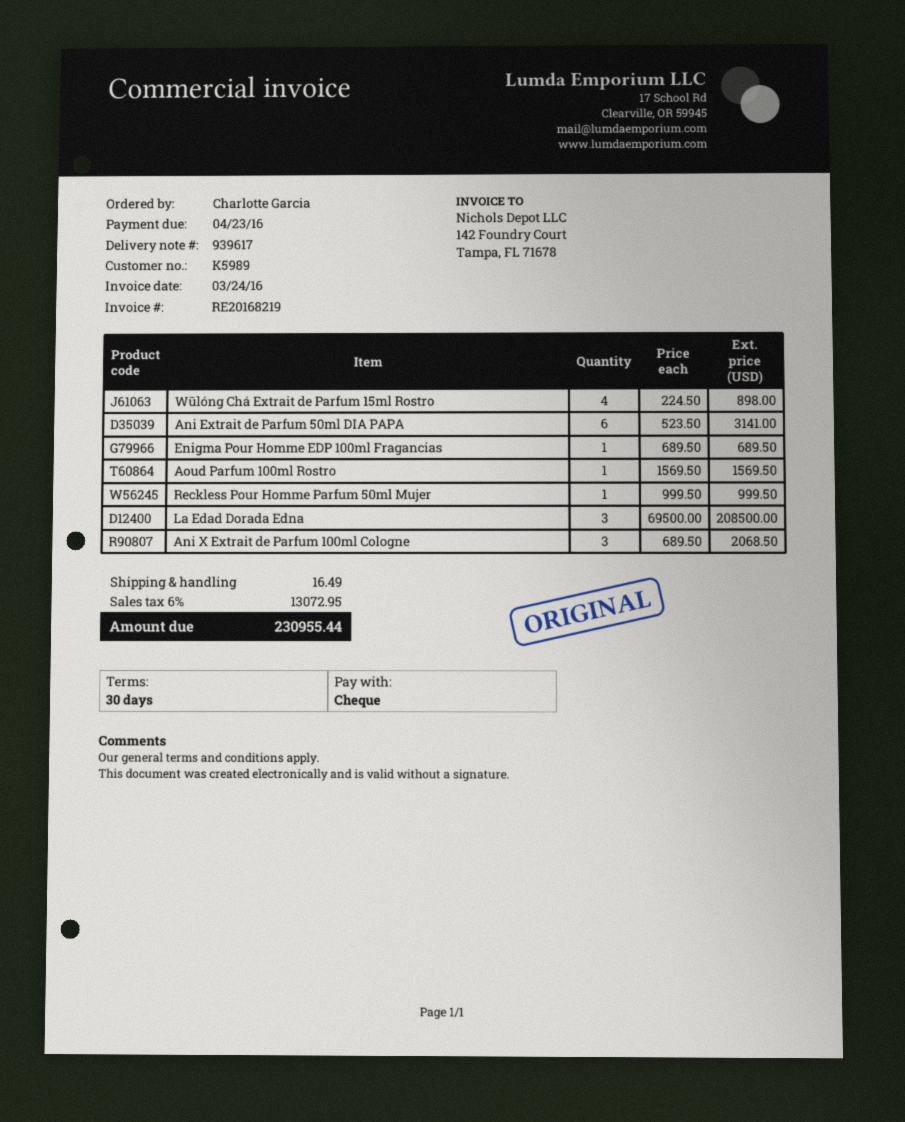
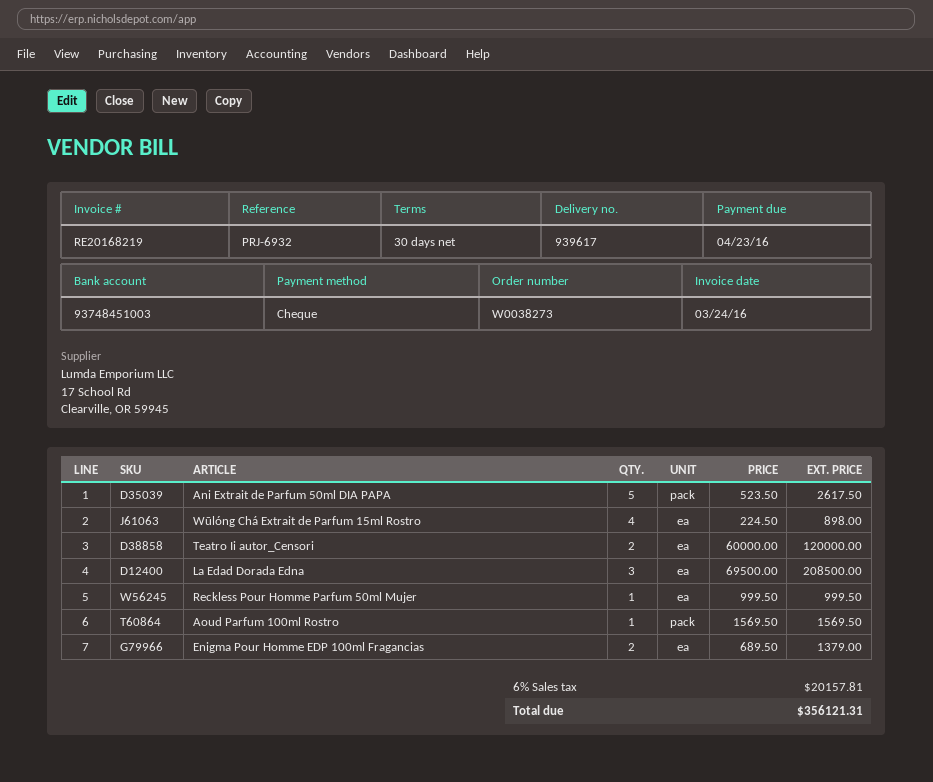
Ani Extrait de Parfum 50ml DIA PAPA: 6 x 523.50 = 3141.00 -> 5 x 523.50 = 2617.50
Enigma Pour Homme EDP 100ml Fragancias: 1 x 689.50 = 689.50 -> 2 x 689.50 = 1379.00
Ani X Extrait de Parfum 100ml Cologne: 3 x 689.50 = 2068.50 -> none
Teatro Ii autor_Censori: none -> 2 x 60000.00 = 120000.00
shipping: 16.49 -> none
tax: 6% = 13072.95 -> 6% = 20157.81
total: 230955.44 -> 356121.31

